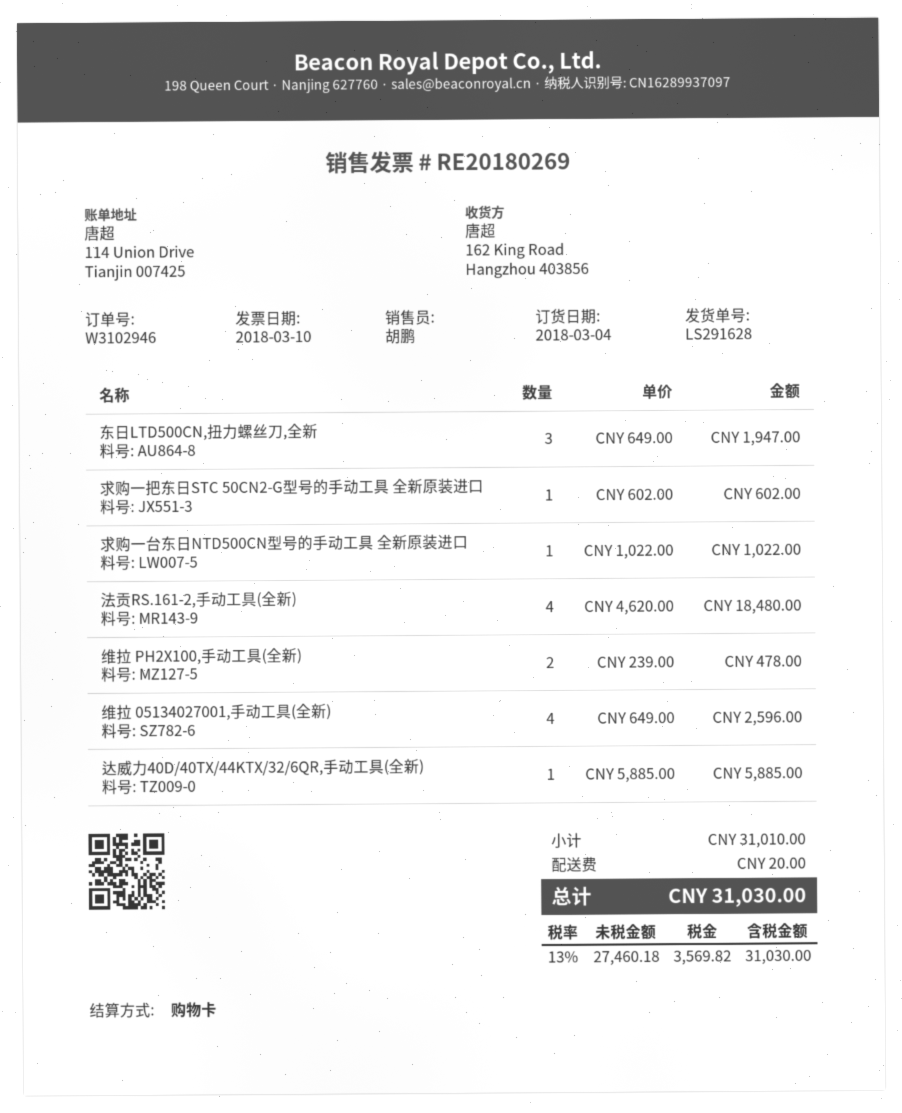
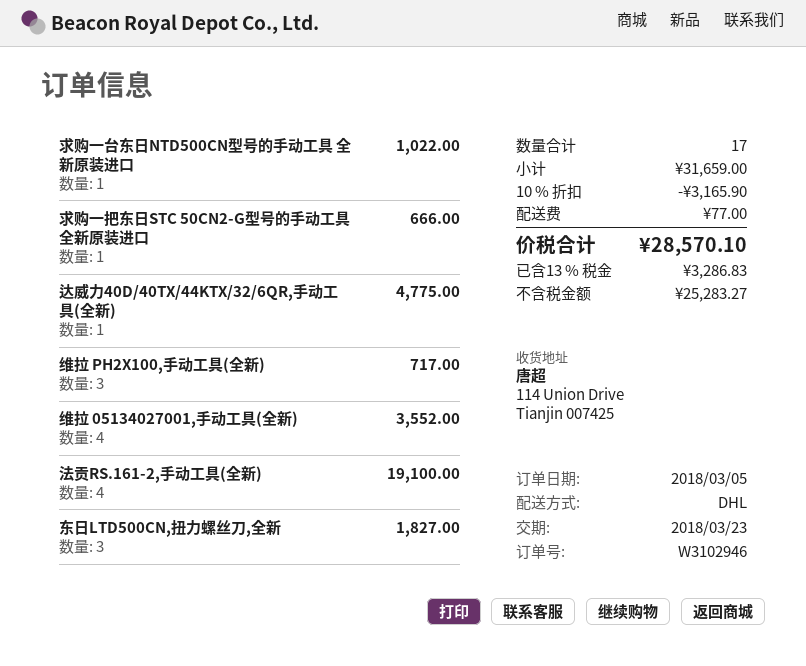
order date: 2018-03-04 -> 2018-03-05
ship to: 162 King Road, Hangzhou 403856 -> 114 Union Drive, Tianjin 007425
东日LTD500CN,扭力螺丝刀,全新: 3 for 1947.00 -> 3 for 1827.00
求购一把东日STC 50CN2-G型号的手动工具 全新原装进口: 1 for 602.00 -> 1 for 666.00
法贡RS.161-2,手动工具(全新): 4 for 18480.00 -> 4 for 19100.00
维拉 PH2X100,手动工具(全新): 2 for 478.00 -> 3 for 717.00
维拉 05134027001,手动工具(全新): 4 for 2596.00 -> 4 for 3552.00
达威力40D/40TX/44KTX/32/6QR,手动工具(全新): 1 for 5885.00 -> 1 for 4775.00
subtotal: 31010.00 -> 31659.00
discount: none -> 10% = 3165.90
shipping: 20.00 -> 77.00
net: 27460.18 -> 25283.27
tax: 13% = 3569.82 -> 13% = 3286.83
total: 31030.00 -> 28570.10

